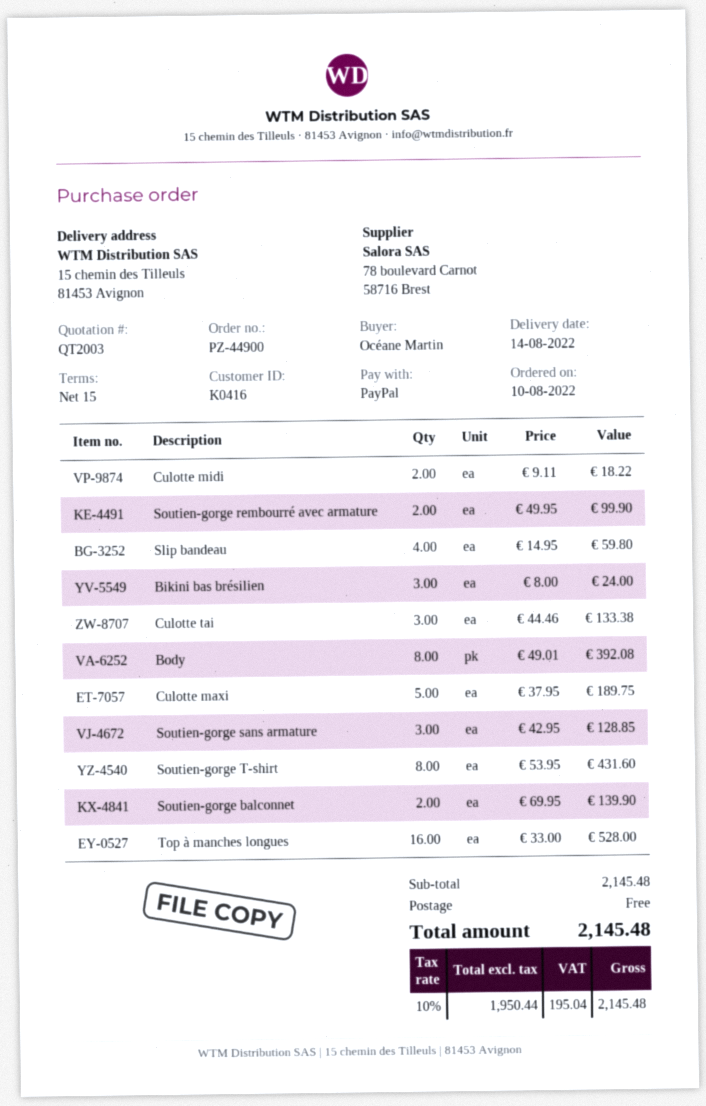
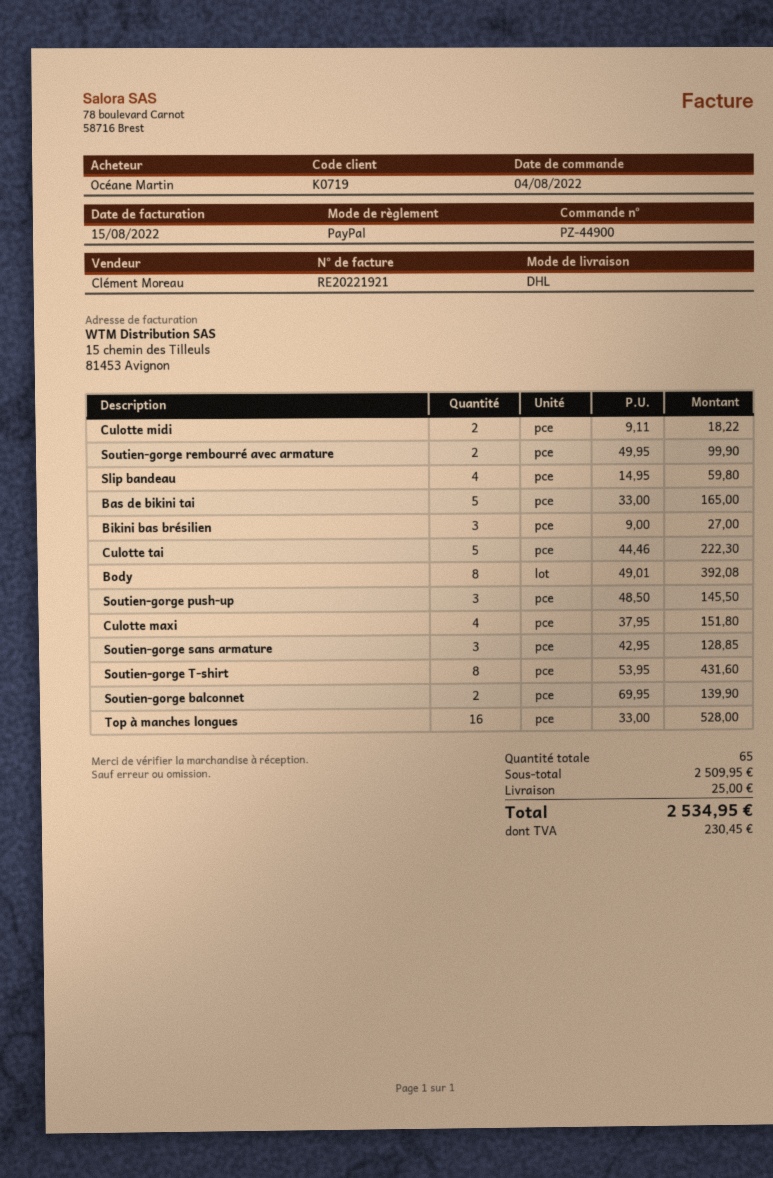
order date: 2022-08-10 -> 2022-08-04
customer number: K0416 -> K0719
Bikini bas brésilien: 3 x 8.00 = 24.00 -> 3 x 9.00 = 27.00
Culotte tai: 3 x 44.46 = 133.38 -> 5 x 44.46 = 222.30
Culotte maxi: 5 x 37.95 = 189.75 -> 4 x 37.95 = 151.80
Bas de bikini tai: none -> 5 x 33.00 = 165.00
Soutien-gorge push-up: none -> 3 x 48.50 = 145.50
subtotal: 2145.48 -> 2509.95
shipping: 0.00 -> 25.00
tax: 195.04 -> 230.45
total: 2145.48 -> 2534.95

